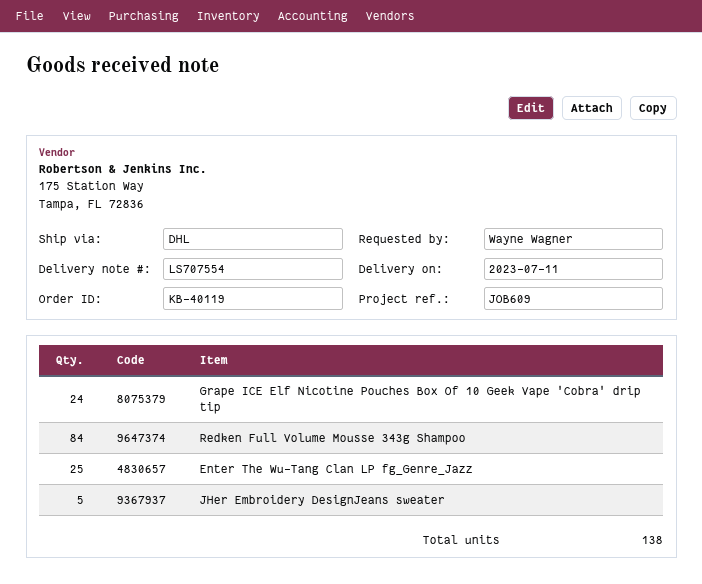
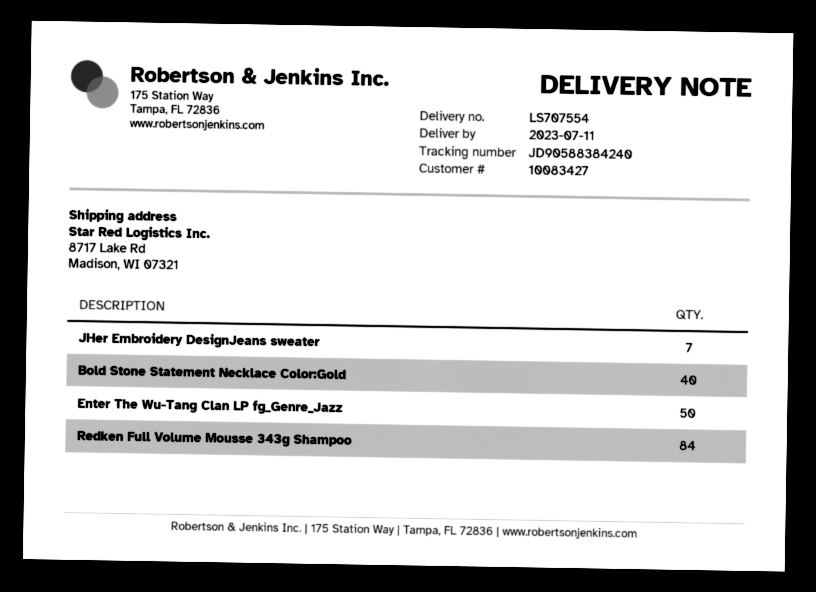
Grape ICE Elf Nicotine Pouches Box Of 10 Geek Vape 'Cobra' drip tip: 24 -> none
Enter The Wu-Tang Clan LP fg_Genre_Jazz: 25 -> 50
JHer Embroidery DesignJeans sweater: 5 -> 7
Bold Stone Statement Necklace Color:Gold: none -> 40

